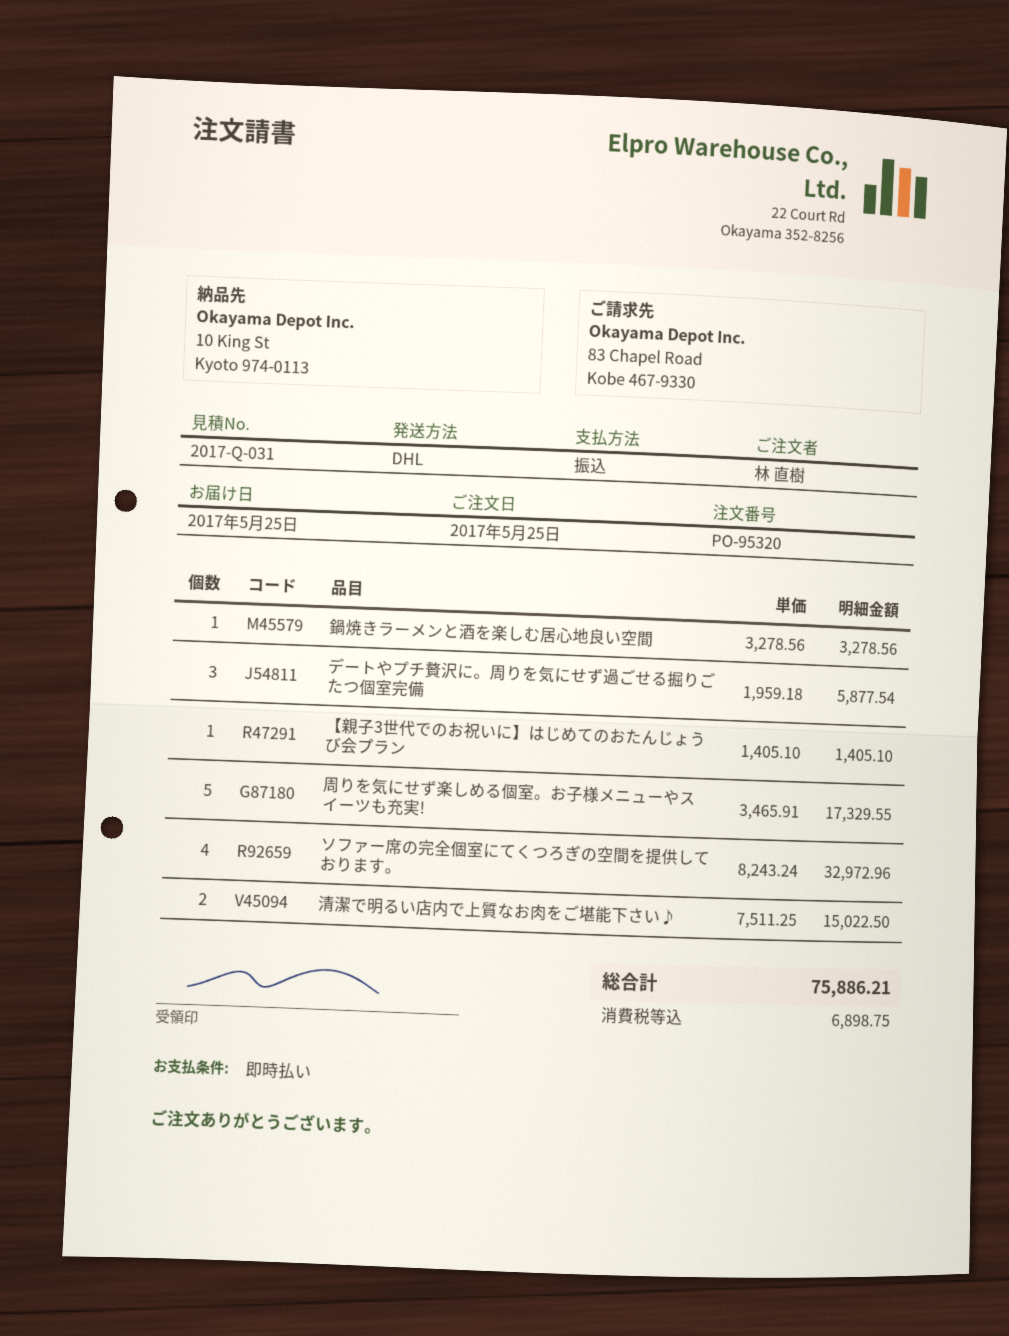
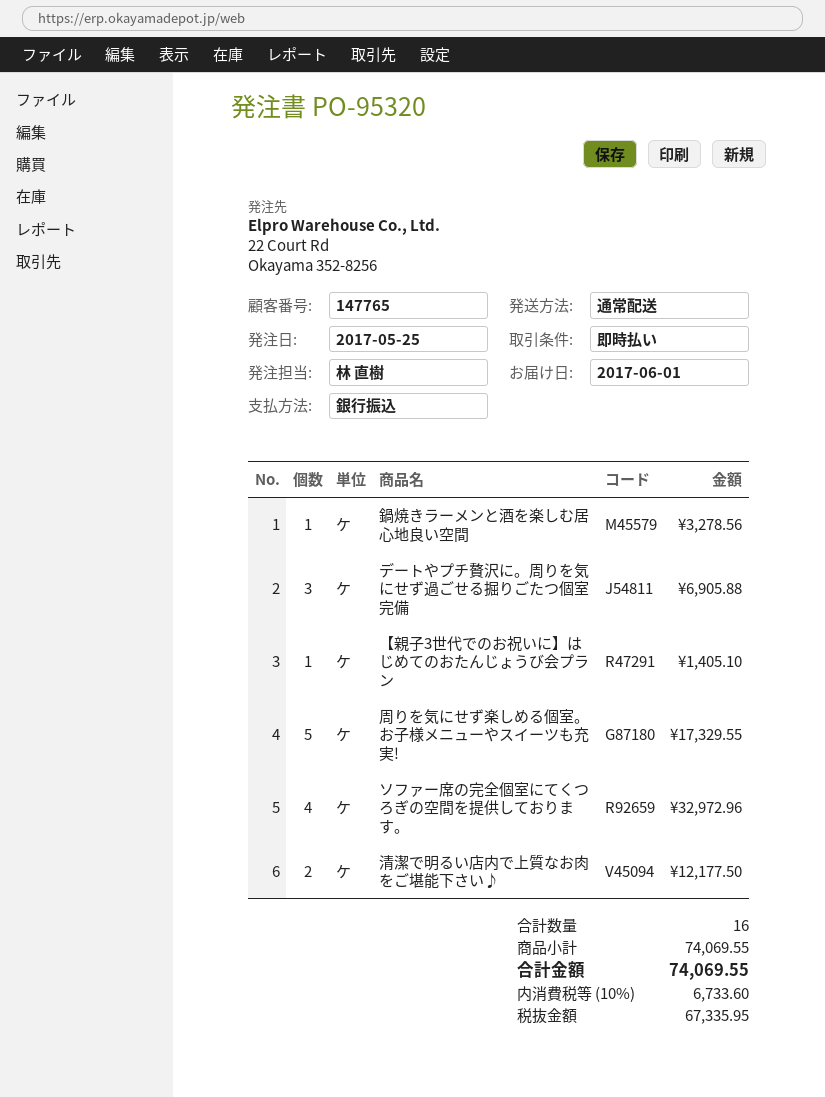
delivery date: 2017-05-25 -> 2017-06-01
shipping method: DHL -> standard
デートやプチ贅沢に。周りを気にせず過ごせる掘りごたつ個室完備: 3 for 5877.54 -> 3 for 6905.88
清潔で明るい店内で上質なお肉をご堪能下さい♪: 2 for 15022.50 -> 2 for 12177.50
tax: 6898.75 -> 6733.60
total: 75886.21 -> 74069.55

